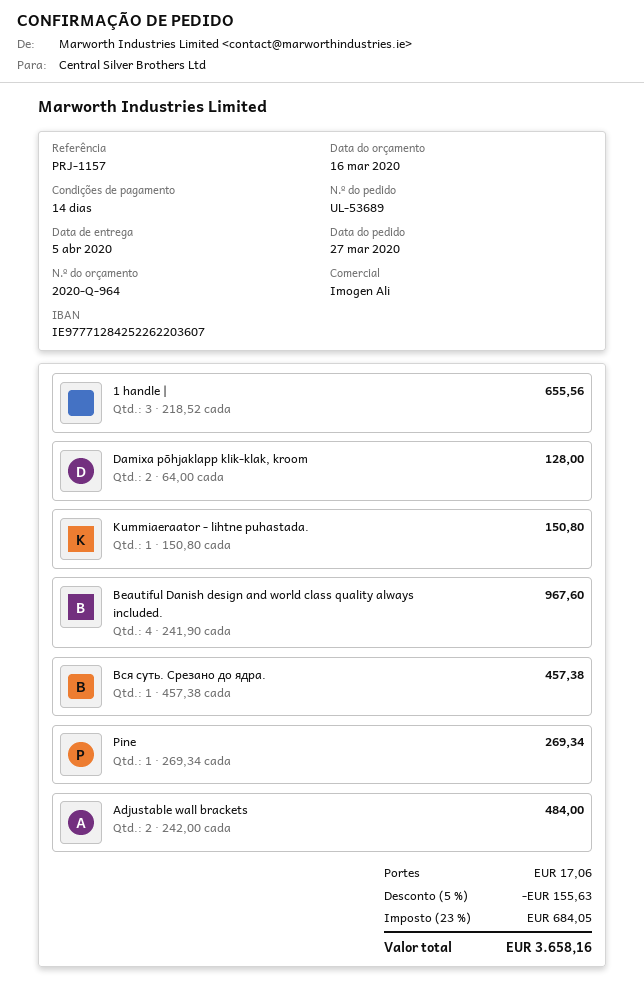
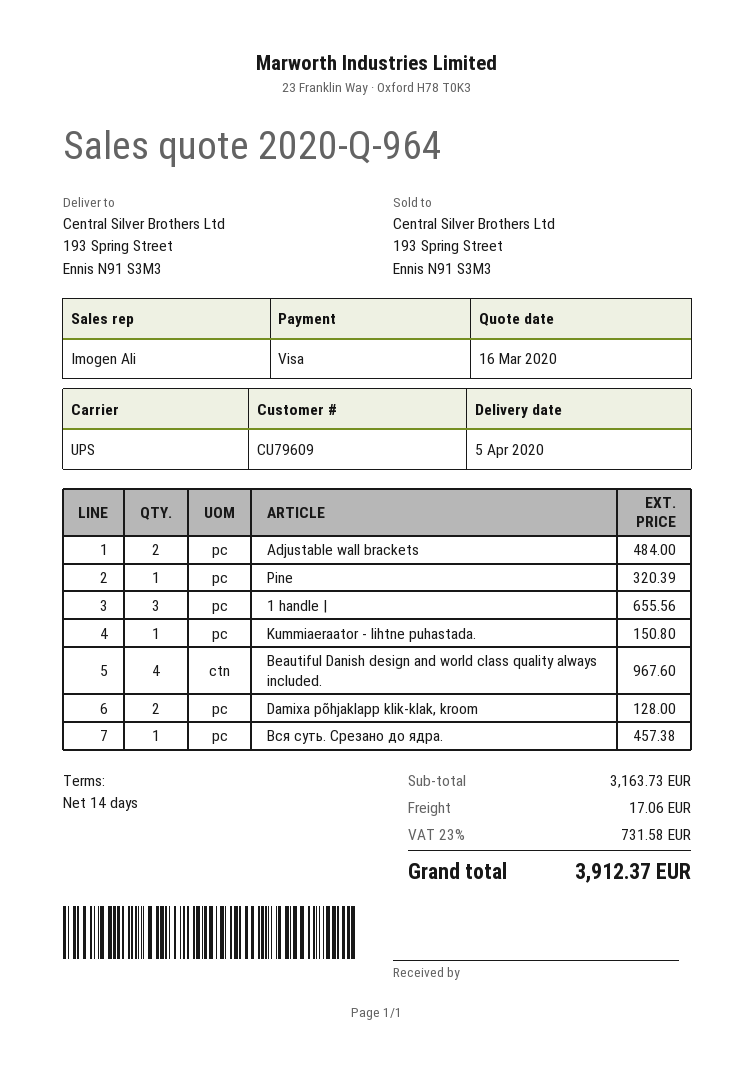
Pine: 1 for 269.34 -> 1 for 320.39
discount: 5% = 155.63 -> none
tax: 23% = 684.05 -> 23% = 731.58
total: 3658.16 -> 3912.37

